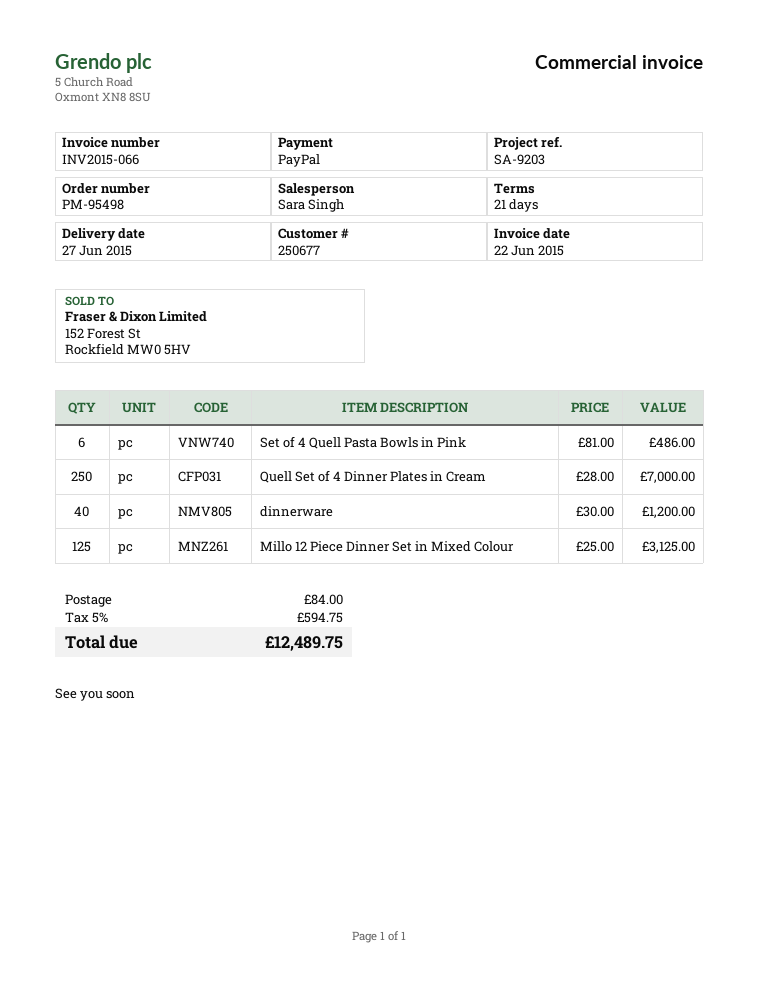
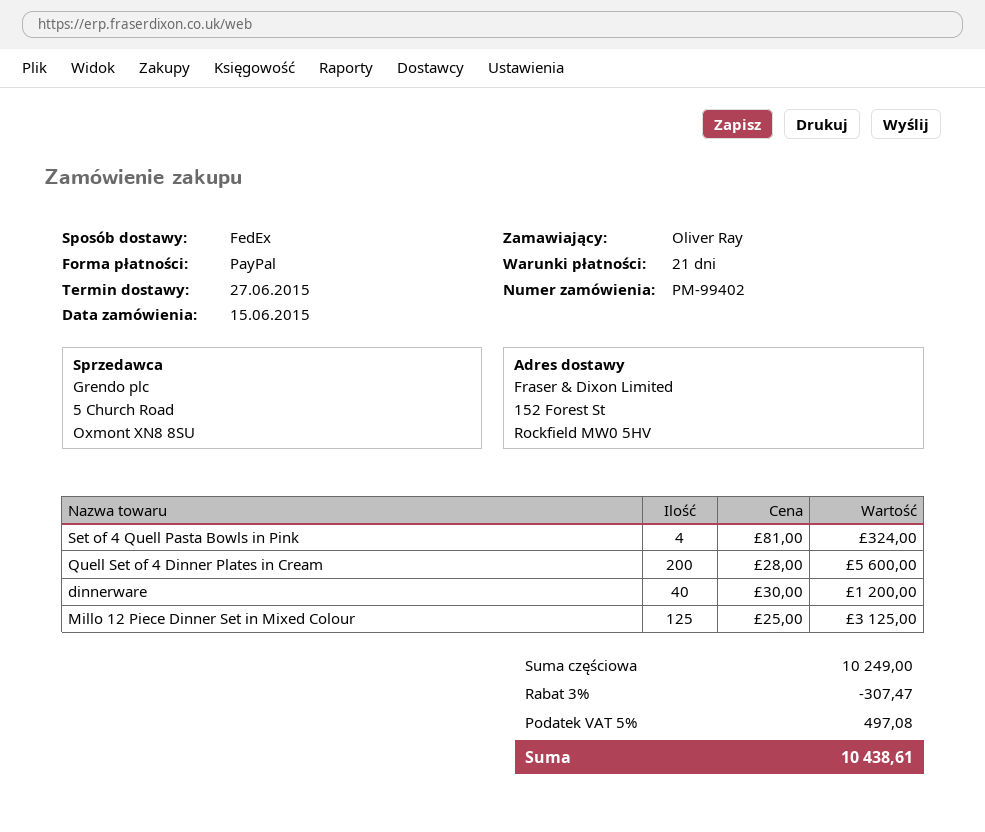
order number: PM-95498 -> PM-99402
Set of 4 Quell Pasta Bowls in Pink: 6 x 81.00 = 486.00 -> 4 x 81.00 = 324.00
Quell Set of 4 Dinner Plates in Cream: 250 x 28.00 = 7000.00 -> 200 x 28.00 = 5600.00
discount: none -> 3% = 307.47
shipping: 84.00 -> none
tax: 5% = 594.75 -> 5% = 497.08
total: 12489.75 -> 10438.61

